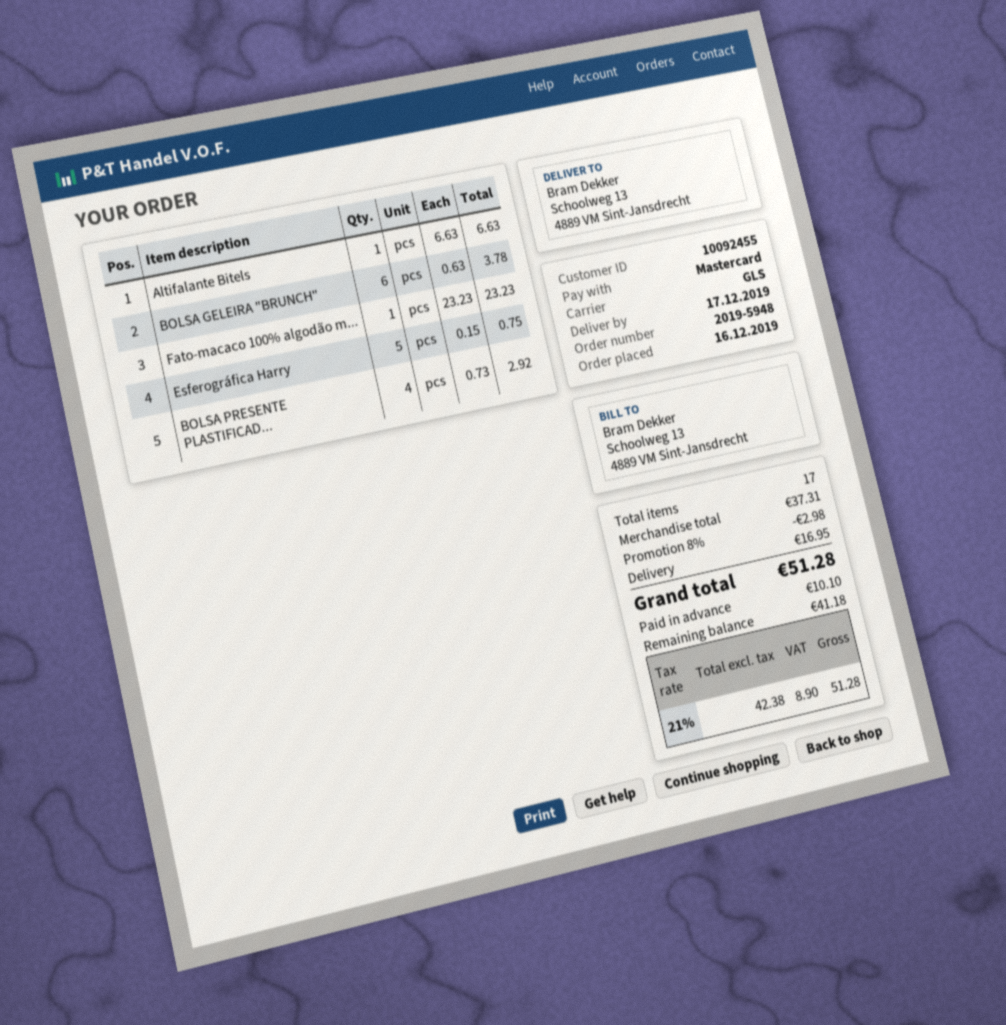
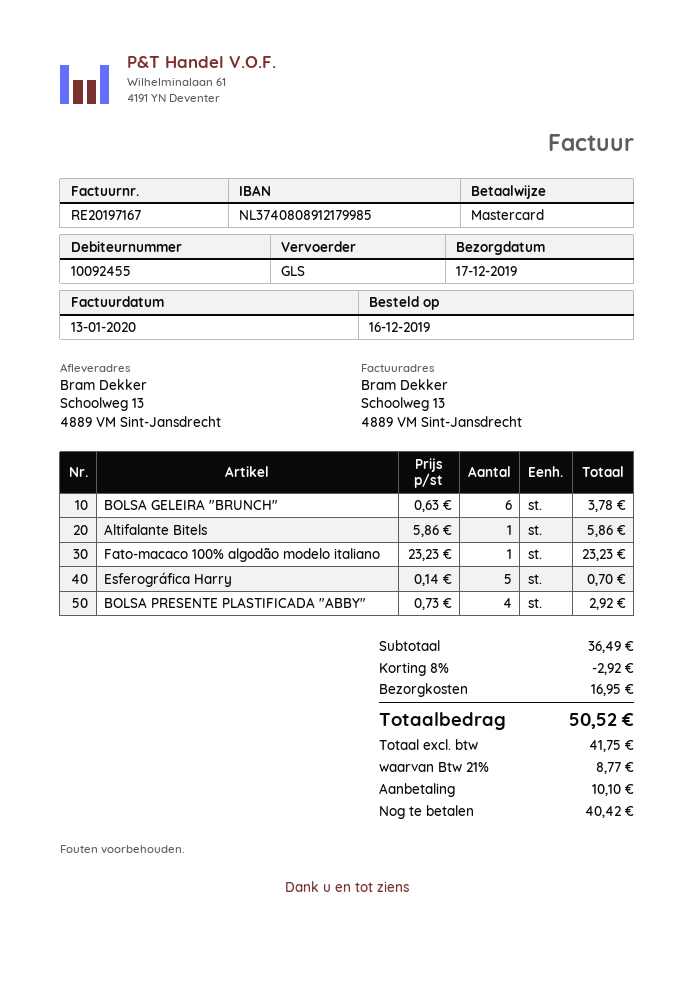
Altifalante Bitels: 1 x 6.63 = 6.63 -> 1 x 5.86 = 5.86
Esferográfica Harry: 5 x 0.15 = 0.75 -> 5 x 0.14 = 0.70
subtotal: 37.31 -> 36.49
discount: 8% = 2.98 -> 8% = 2.92
net: 42.38 -> 41.75
tax: 21% = 8.90 -> 21% = 8.77
total: 51.28 -> 50.52
balance: 41.18 -> 40.42

